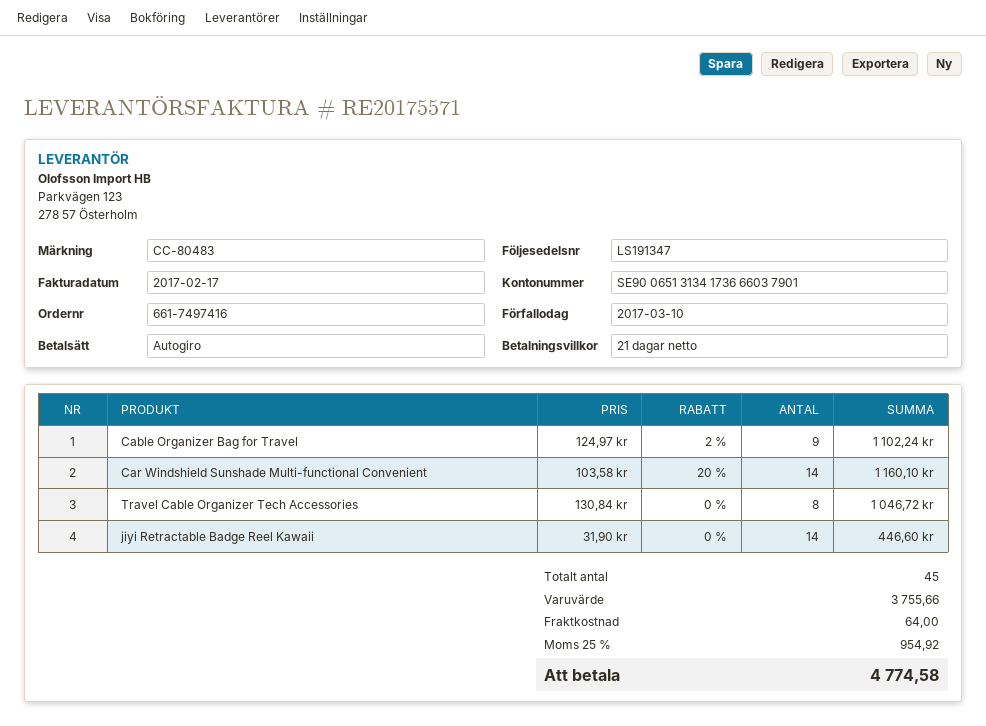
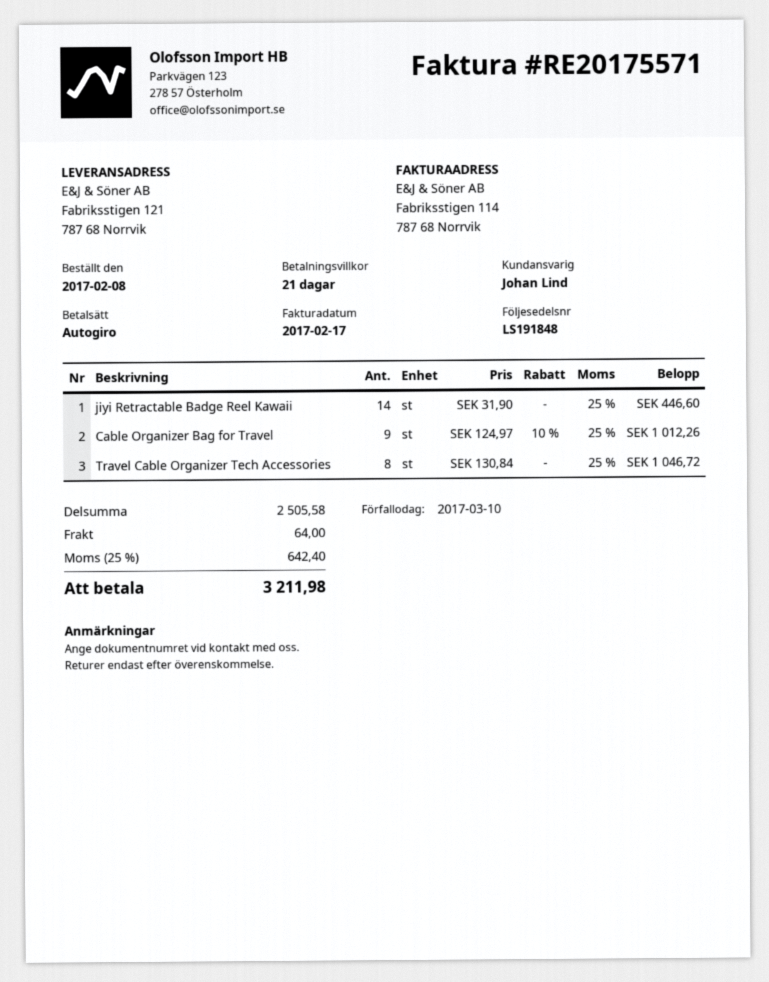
delivery note number: LS191347 -> LS191848
Cable Organizer Bag for Travel: 9 x 124.97 - 2% = 1102.24 -> 9 x 124.97 - 10% = 1012.26
Car Windshield Sunshade Multi-functional Convenient: 14 x 103.58 - 20% = 1160.10 -> none
subtotal: 3755.66 -> 2505.58
tax: 25% = 954.92 -> 25% = 642.40
total: 4774.58 -> 3211.98

